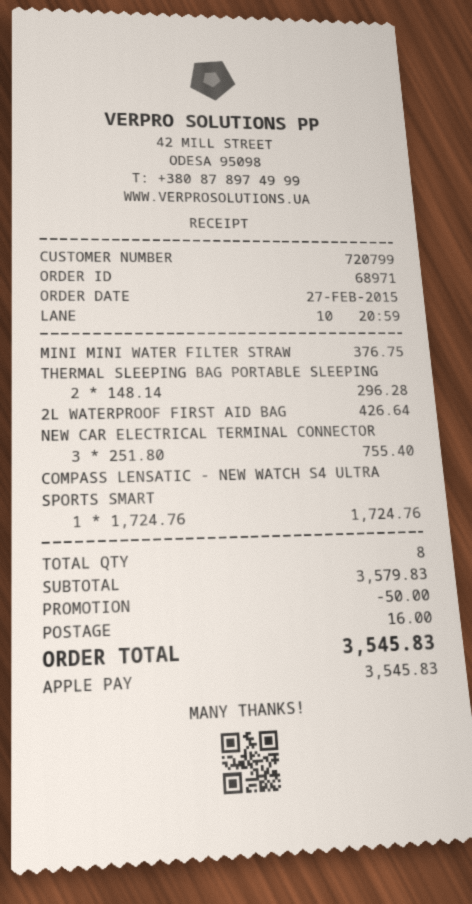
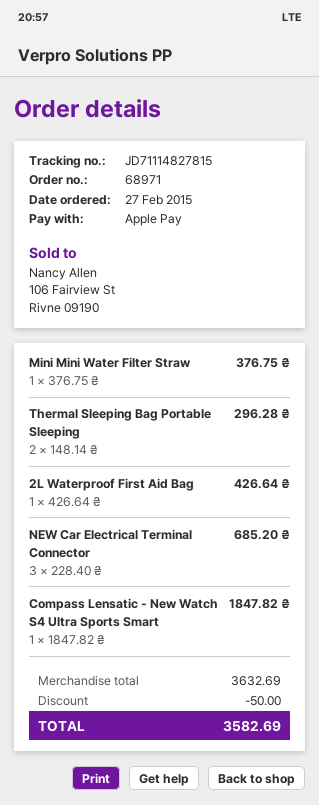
NEW CAR ELECTRICAL TERMINAL CONNECTOR: 3 x 251.80 = 755.40 -> 3 x 228.40 = 685.20
COMPASS LENSATIC - NEW WATCH S4 ULTRA SPORTS SMART: 1 x 1724.76 = 1724.76 -> 1 x 1847.82 = 1847.82
subtotal: 3579.83 -> 3632.69
shipping: 16.00 -> none
total: 3545.83 -> 3582.69

